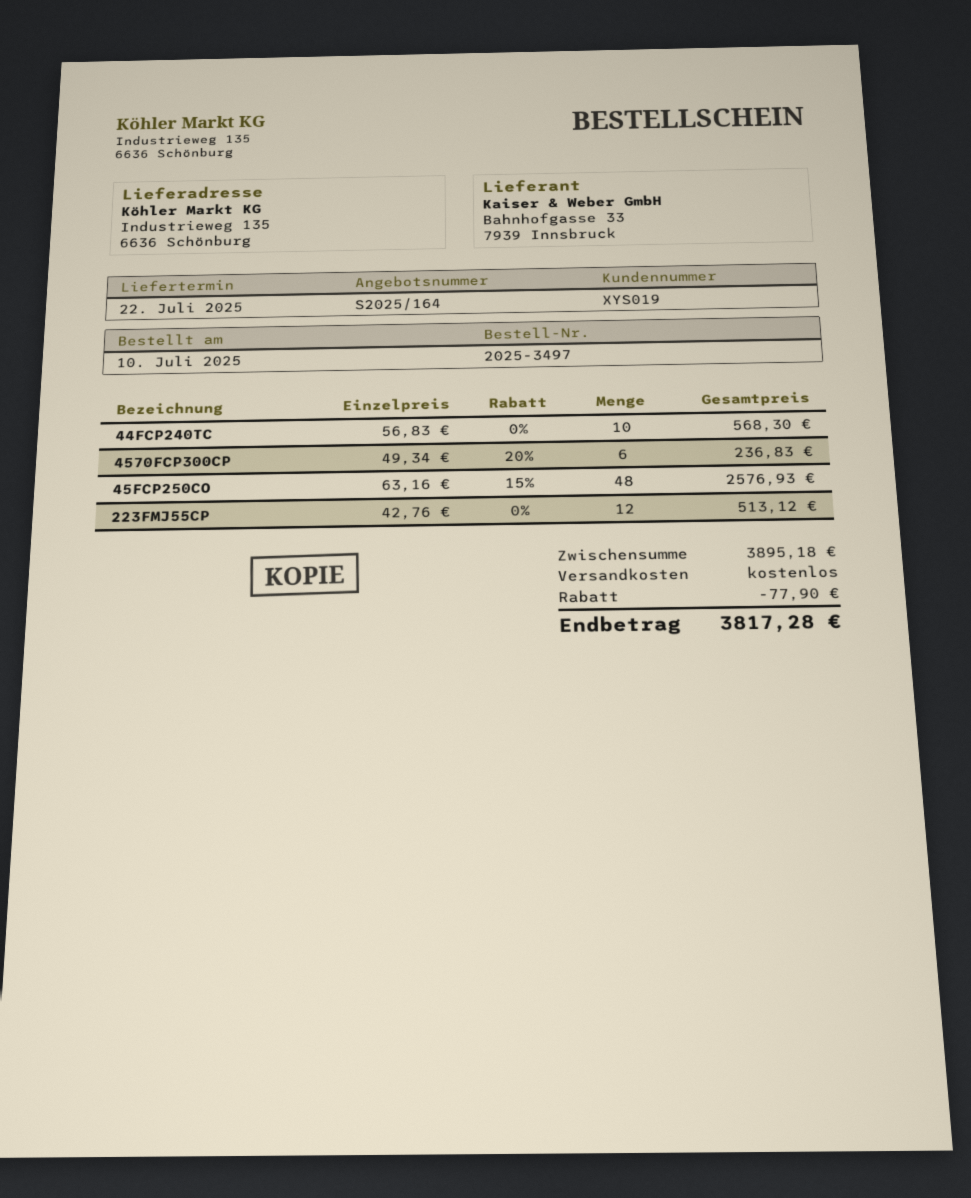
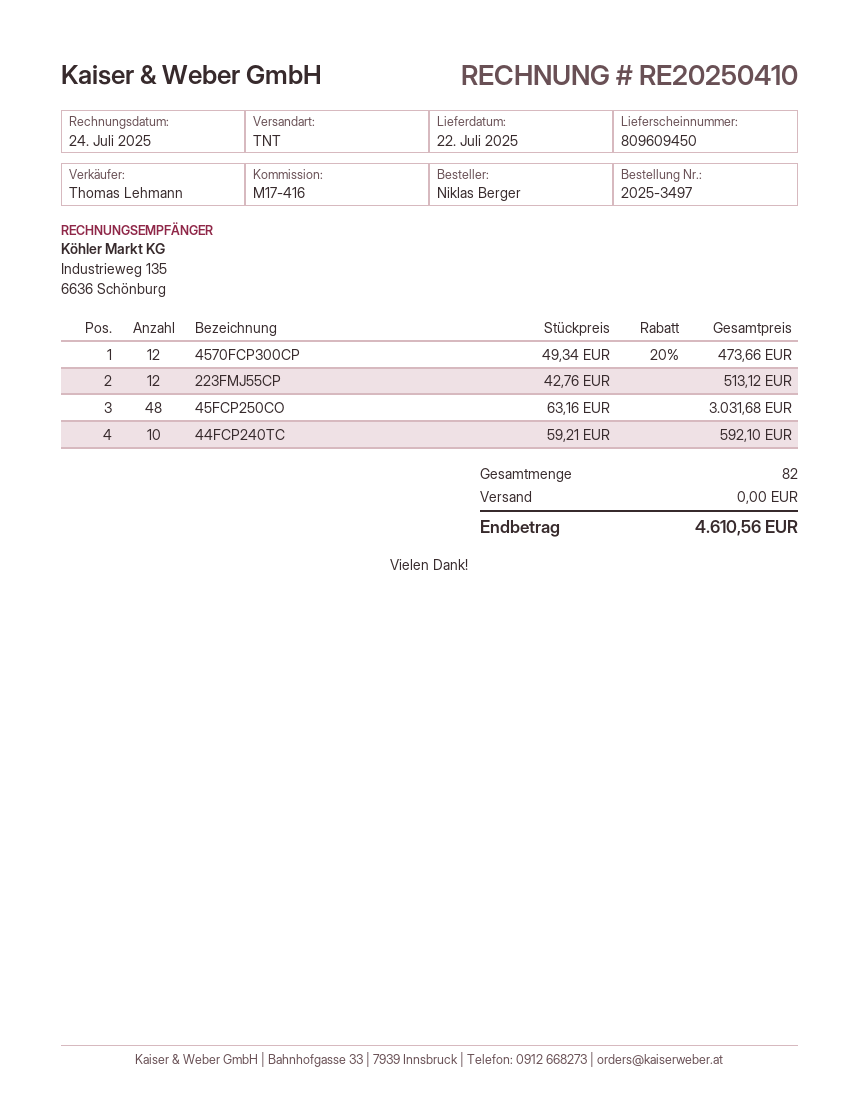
44FCP240TC: 10 x 56.83 = 568.30 -> 10 x 59.21 = 592.10
4570FCP300CP: 6 x 49.34 - 20% = 236.83 -> 12 x 49.34 - 20% = 473.66
45FCP250CO: 48 x 63.16 - 15% = 2576.93 -> 48 x 63.16 = 3031.68
discount: 77.90 -> none
total: 3817.28 -> 4610.56

